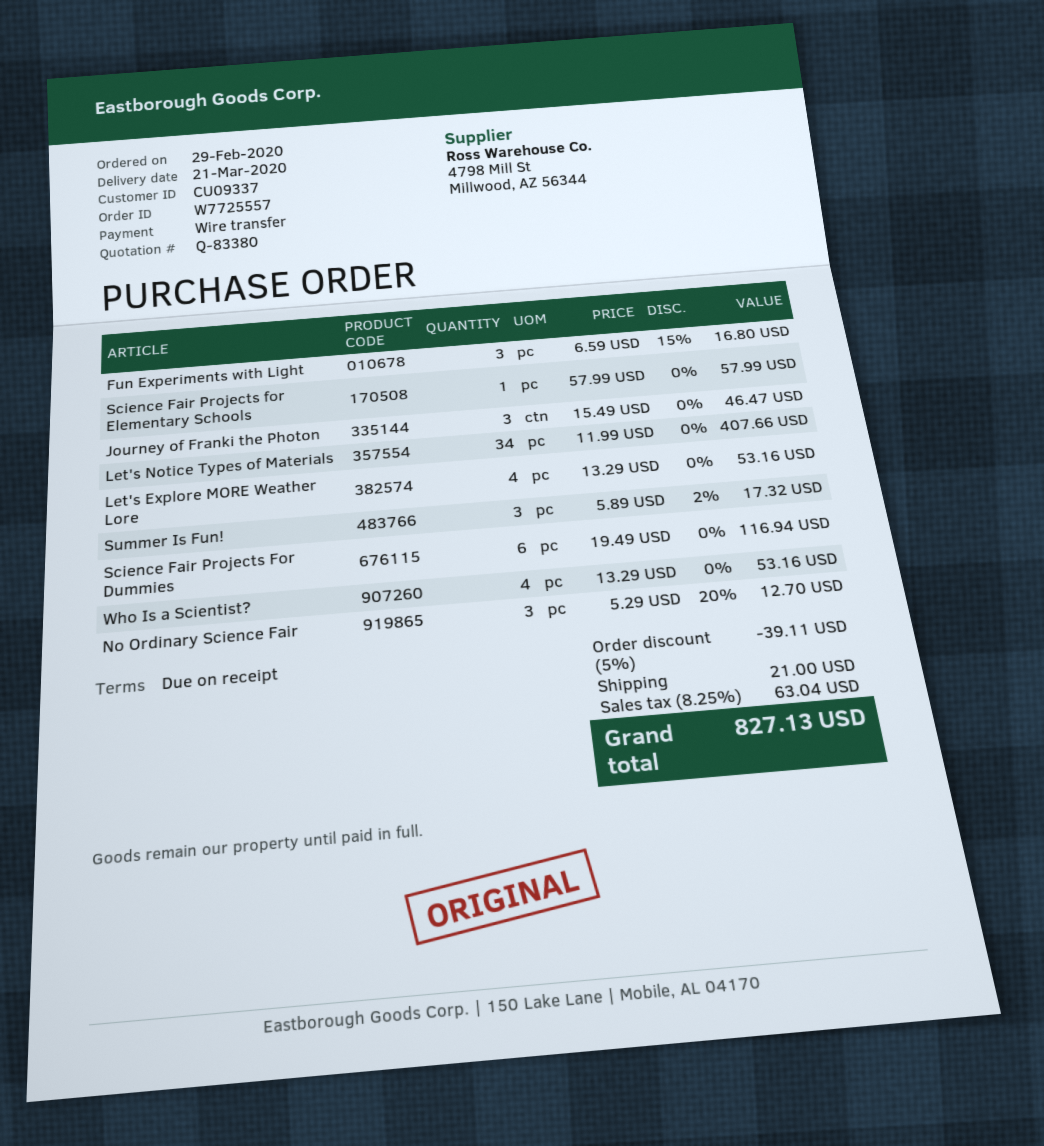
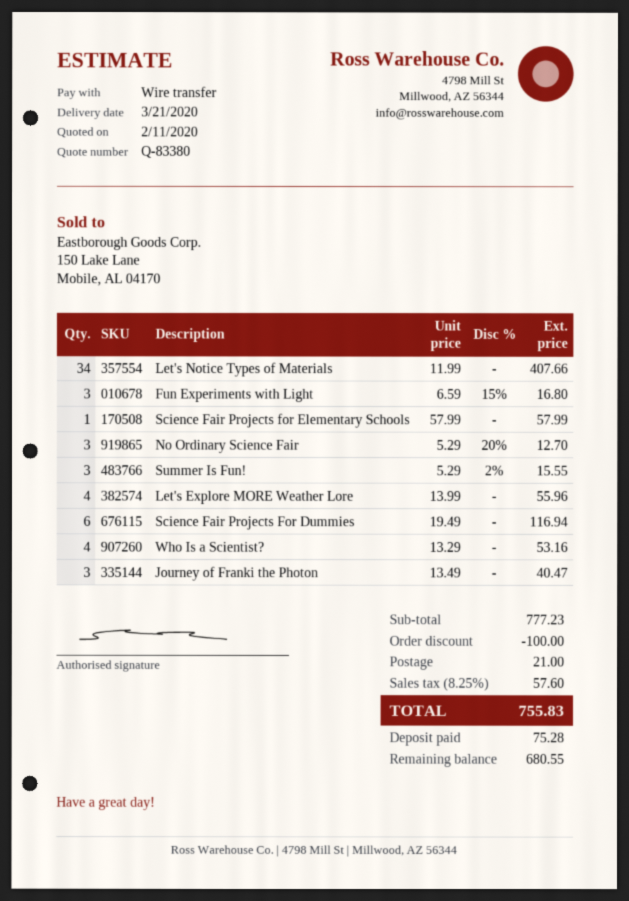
Journey of Franki the Photon: 3 x 15.49 = 46.47 -> 3 x 13.49 = 40.47
Let's Explore MORE Weather Lore: 4 x 13.29 = 53.16 -> 4 x 13.99 = 55.96
Summer Is Fun!: 3 x 5.89 - 2% = 17.32 -> 3 x 5.29 - 2% = 15.55
discount: 39.11 -> 100.00
tax: 8.25% = 63.04 -> 8.25% = 57.60
total: 827.13 -> 755.83

